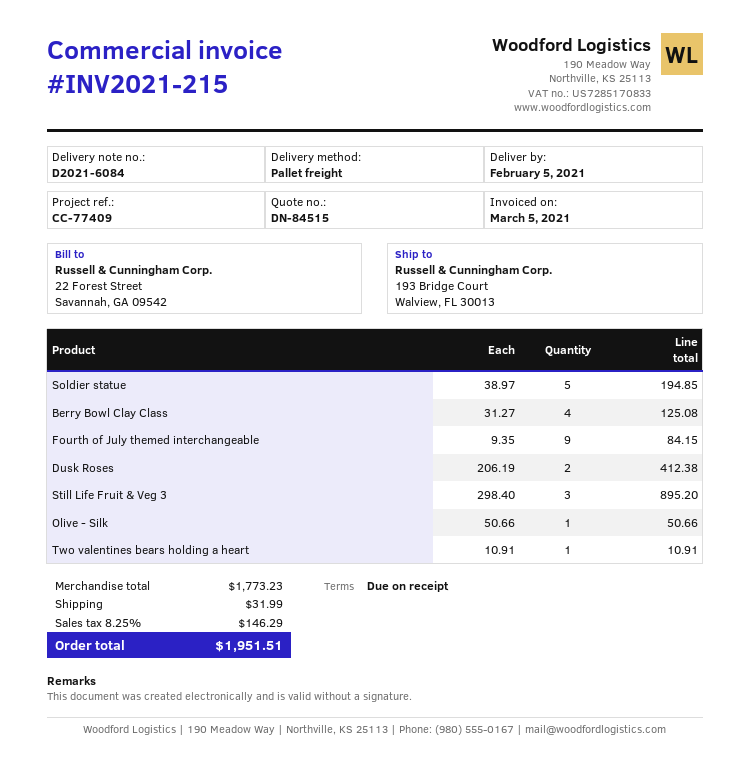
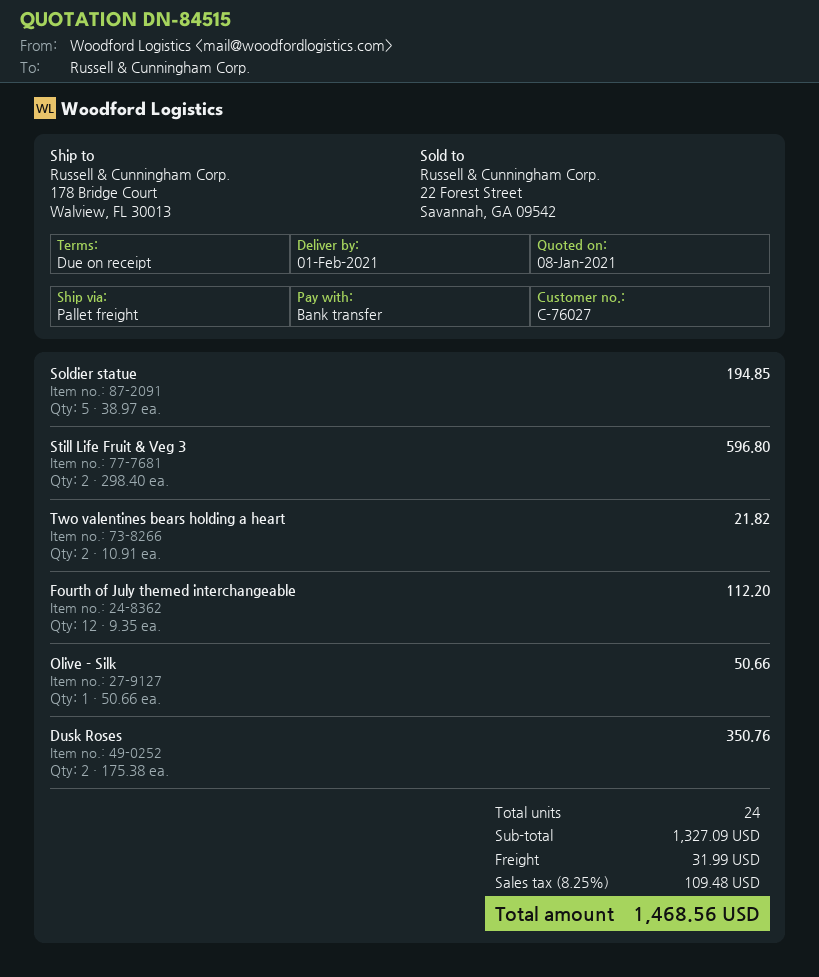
delivery date: 2021-02-05 -> 2021-02-01
ship to: 193 Bridge Court, Walview, FL 30013 -> 178 Bridge Court, Walview, FL 30013
Berry Bowl Clay Class: 4 x 31.27 = 125.08 -> none
Fourth of July themed interchangeable: 9 x 9.35 = 84.15 -> 12 x 9.35 = 112.20
Dusk Roses: 2 x 206.19 = 412.38 -> 2 x 175.38 = 350.76
Still Life Fruit & Veg 3: 3 x 298.40 = 895.20 -> 2 x 298.40 = 596.80
Two valentines bears holding a heart: 1 x 10.91 = 10.91 -> 2 x 10.91 = 21.82
subtotal: 1773.23 -> 1327.09
tax: 8.25% = 146.29 -> 8.25% = 109.48
total: 1951.51 -> 1468.56

